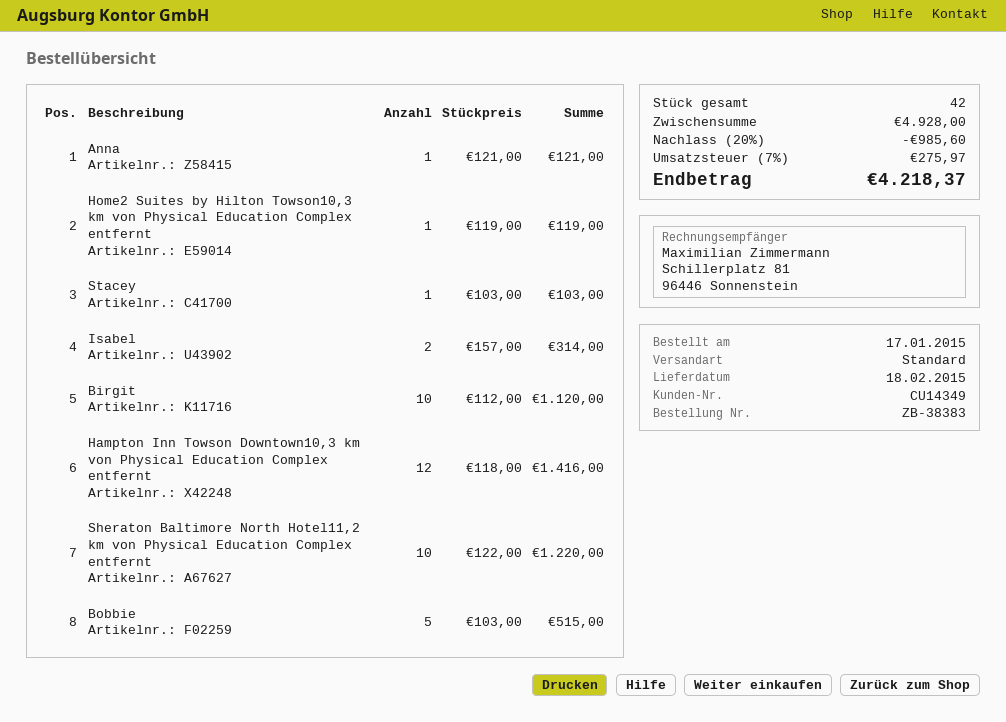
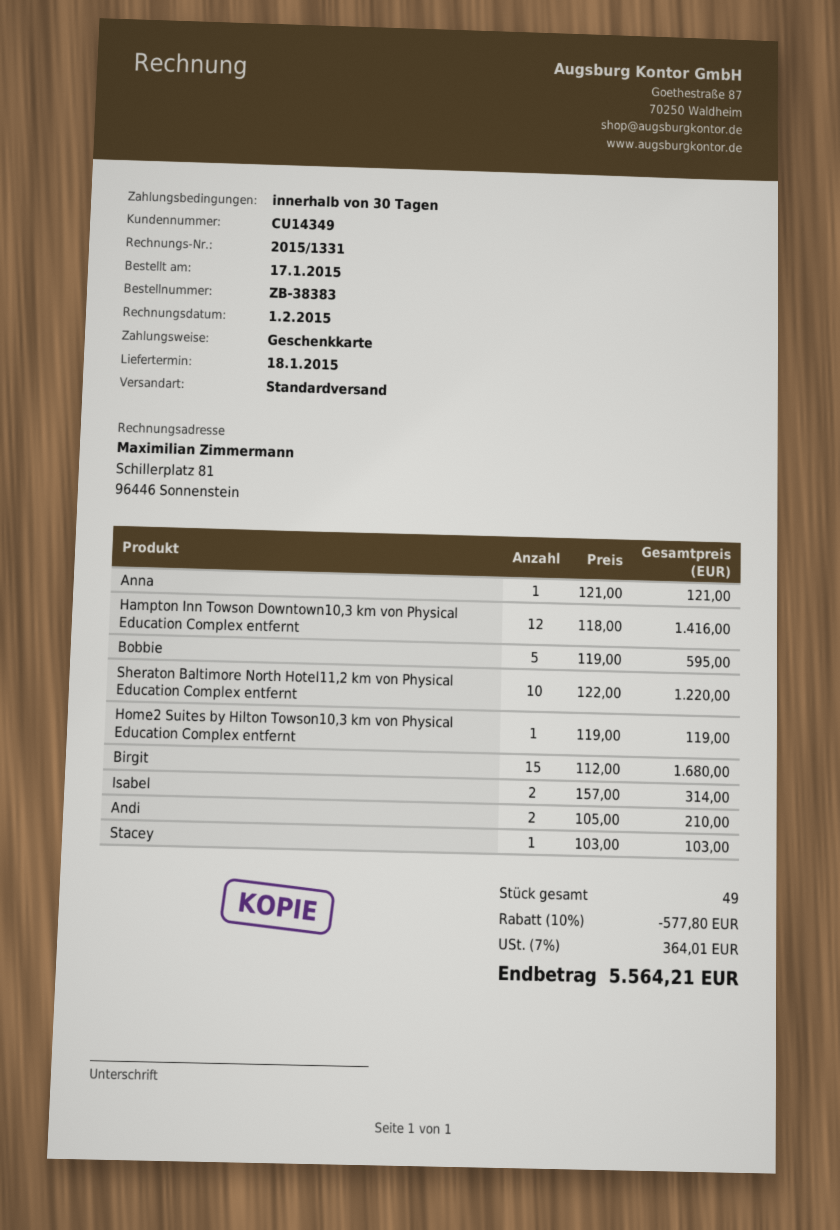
delivery date: 2015-02-18 -> 2015-01-18
Birgit: 10 x 112.00 = 1120.00 -> 15 x 112.00 = 1680.00
Bobbie: 5 x 103.00 = 515.00 -> 5 x 119.00 = 595.00
Andi: none -> 2 x 105.00 = 210.00
total quantity: 42 -> 49
discount: 20% = 985.60 -> 10% = 577.80
tax: 7% = 275.97 -> 7% = 364.01
total: 4218.37 -> 5564.21

